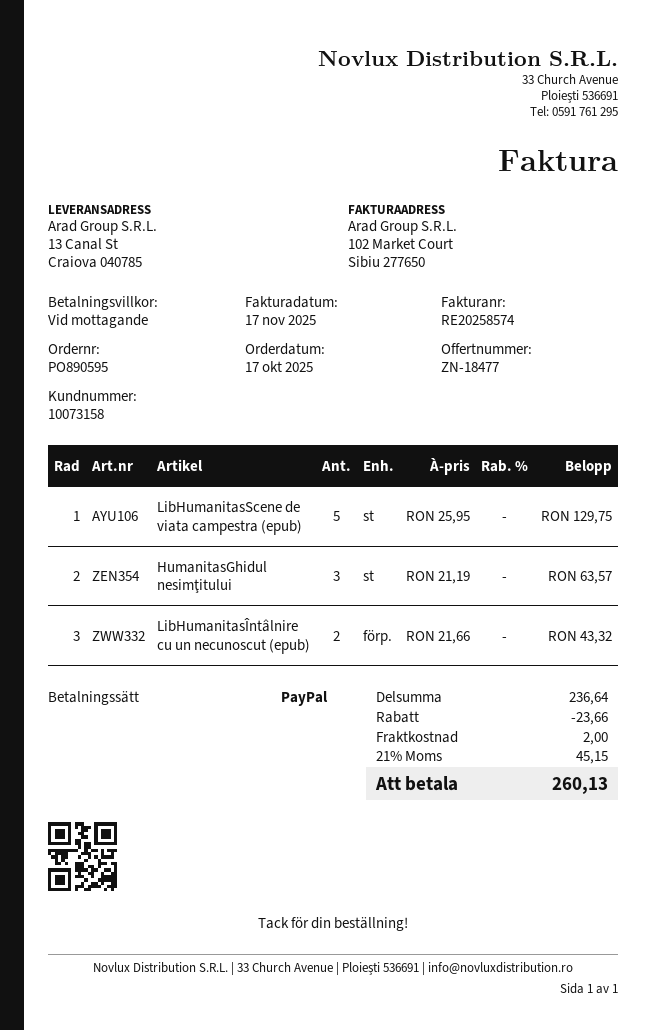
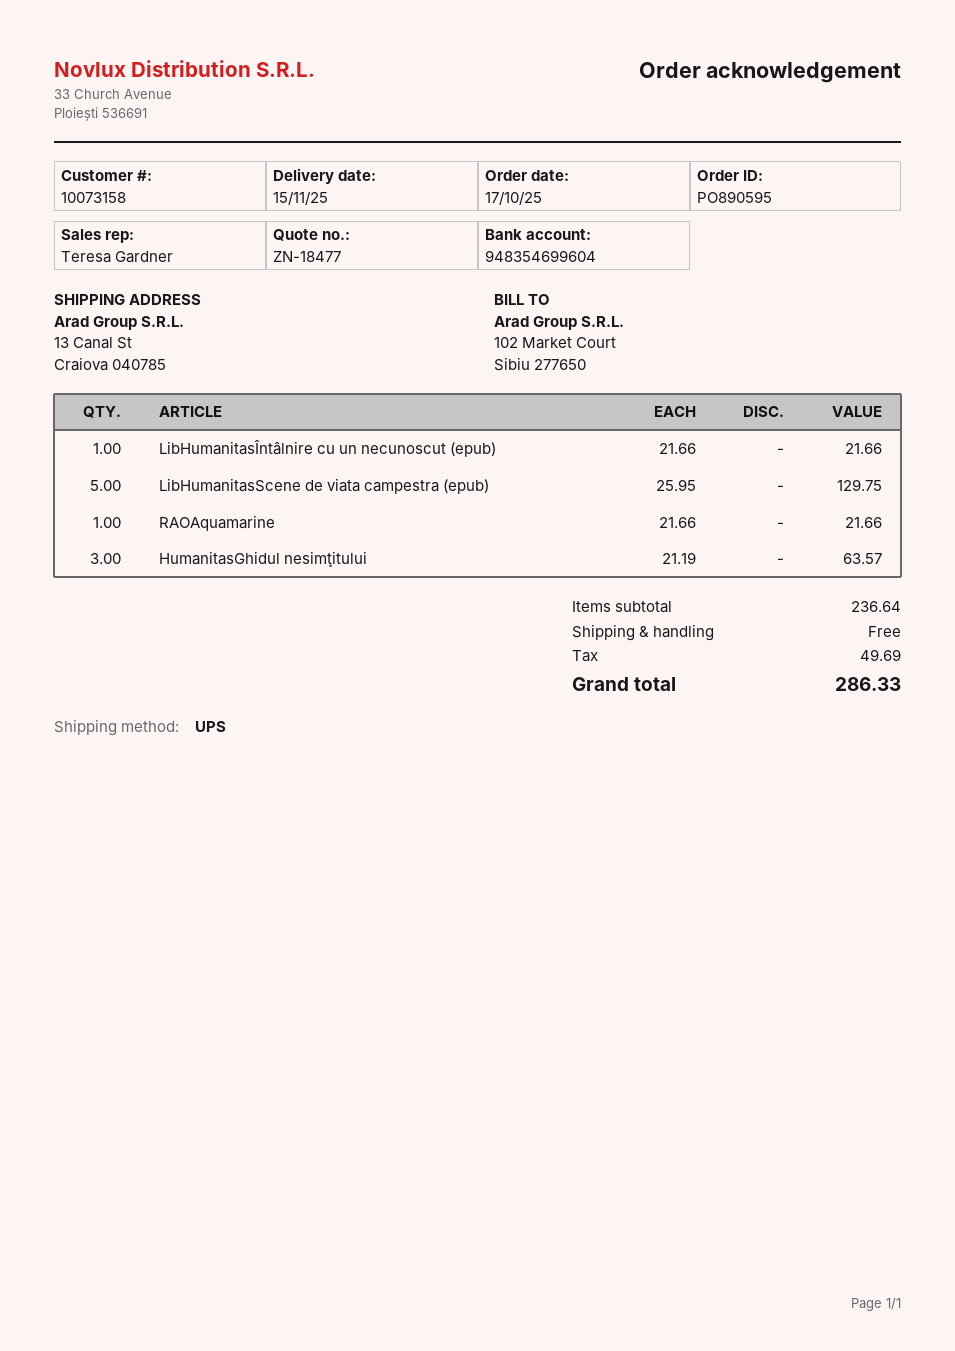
LibHumanitasÎntâlnire cu un necunoscut (epub): 2 x 21.66 = 43.32 -> 1 x 21.66 = 21.66
RAOAquamarine: none -> 1 x 21.66 = 21.66
discount: 23.66 -> none
shipping: 2.00 -> 0.00
tax: 45.15 -> 49.69
total: 260.13 -> 286.33

